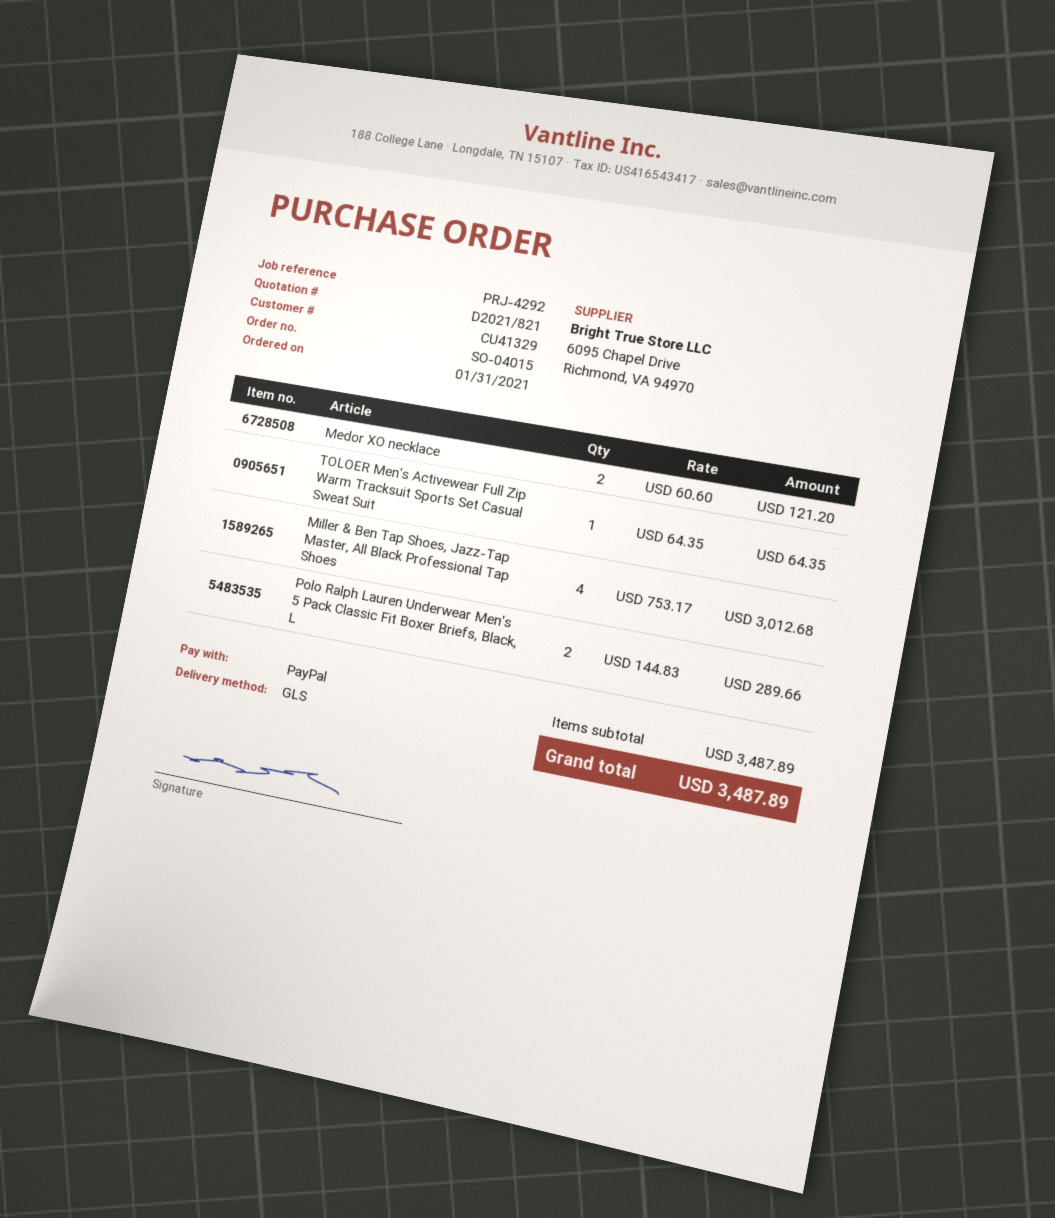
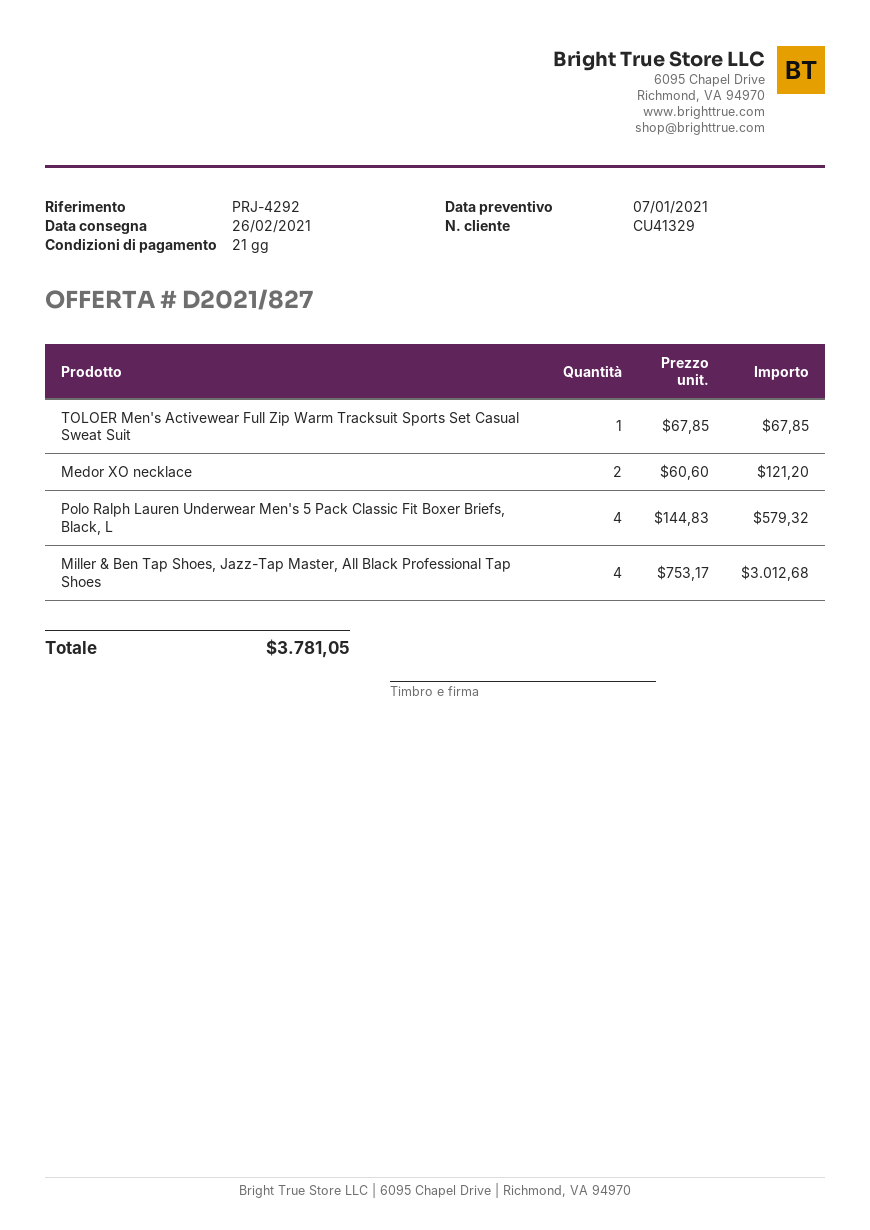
quote number: D2021/821 -> D2021/827
TOLOER Men's Activewear Full Zip Warm Tracksuit Sports Set Casual Sweat Suit: 1 x 64.35 = 64.35 -> 1 x 67.85 = 67.85
Polo Ralph Lauren Underwear Men's 5 Pack Classic Fit Boxer Briefs, Black, L: 2 x 144.83 = 289.66 -> 4 x 144.83 = 579.32
total: 3487.89 -> 3781.05

